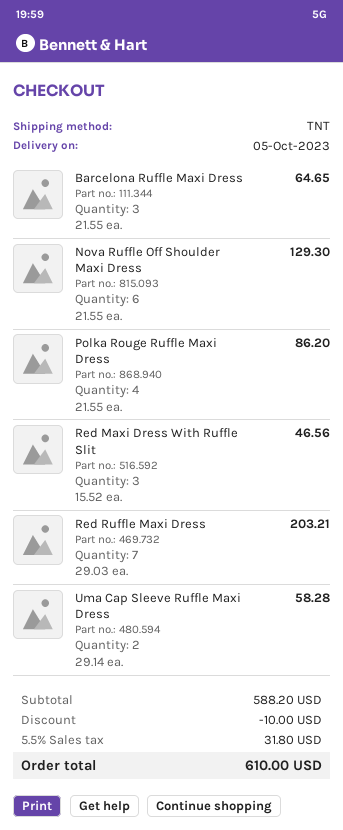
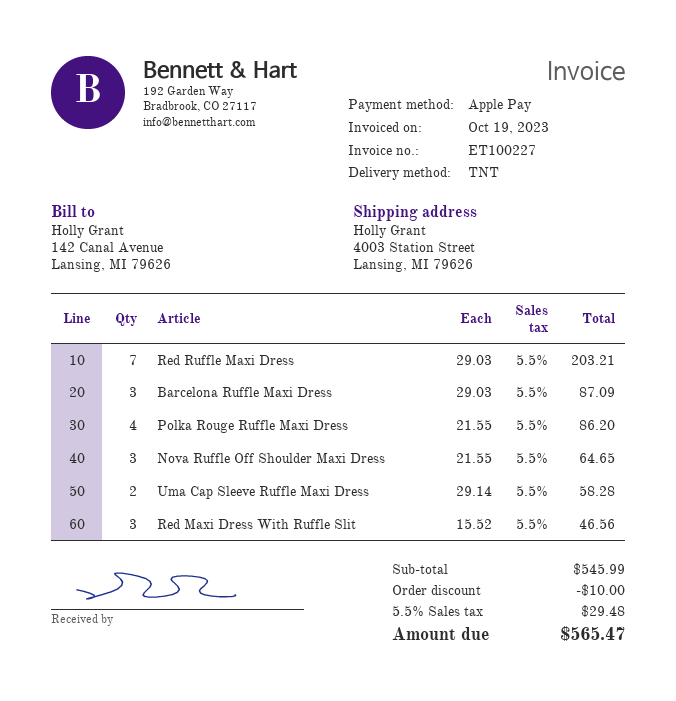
Barcelona Ruffle Maxi Dress: 3 x 21.55 = 64.65 -> 3 x 29.03 = 87.09
Nova Ruffle Off Shoulder Maxi Dress: 6 x 21.55 = 129.30 -> 3 x 21.55 = 64.65
subtotal: 588.20 -> 545.99
tax: 5.5% = 31.80 -> 5.5% = 29.48
total: 610.00 -> 565.47

